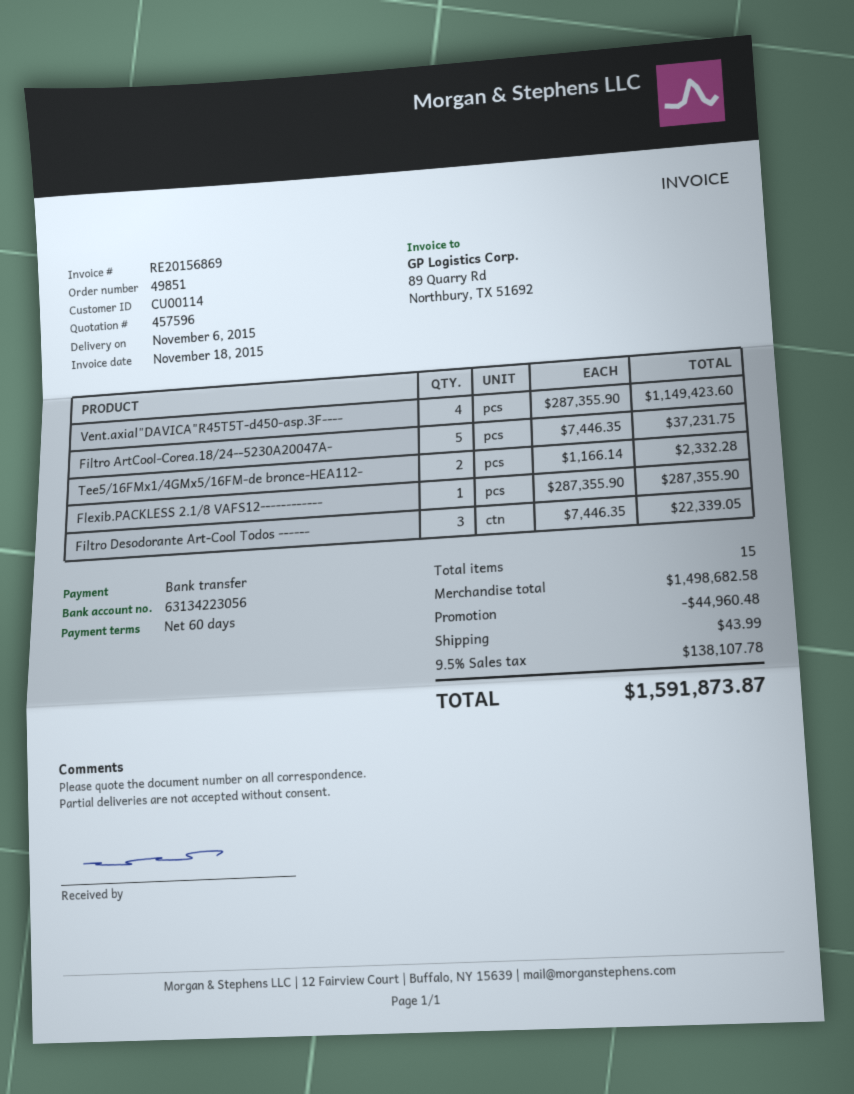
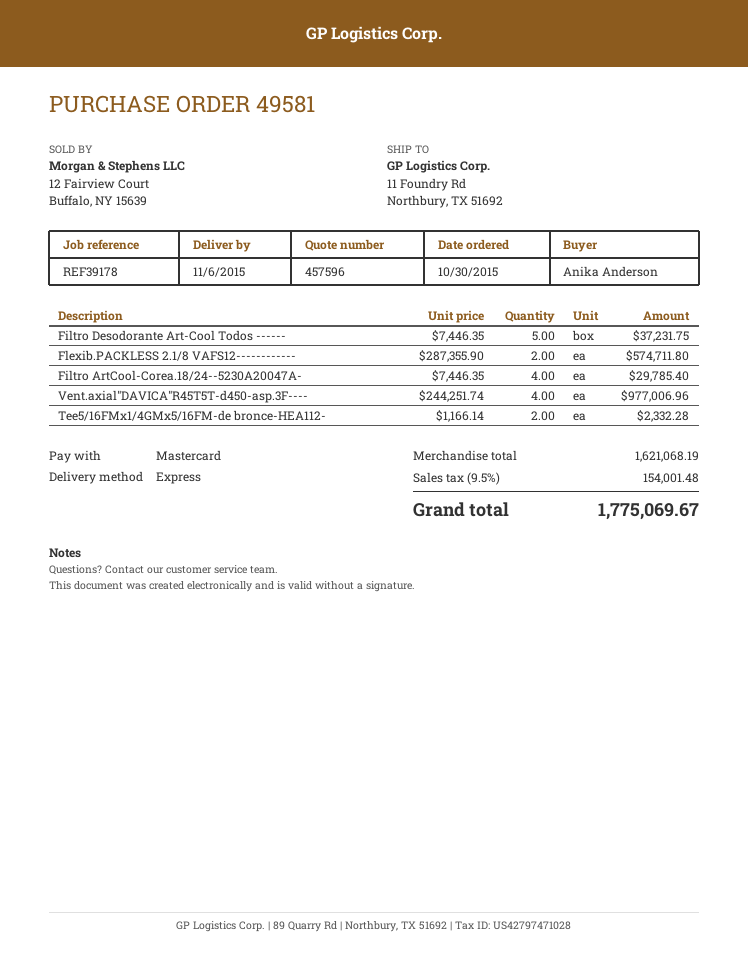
order number: 49851 -> 49581
payment method: bank transfer -> Mastercard
Vent.axial"DAVICA"R45T5T-d450-asp.3F----: 4 x 287355.90 = 1149423.60 -> 4 x 244251.74 = 977006.96
Filtro ArtCool-Corea.18/24--5230A20047A-: 5 x 7446.35 = 37231.75 -> 4 x 7446.35 = 29785.40
Flexib.PACKLESS 2.1/8 VAFS12------------: 1 x 287355.90 = 287355.90 -> 2 x 287355.90 = 574711.80
Filtro Desodorante Art-Cool Todos ------: 3 x 7446.35 = 22339.05 -> 5 x 7446.35 = 37231.75
subtotal: 1498682.58 -> 1621068.19
discount: 44960.48 -> none
shipping: 43.99 -> none
tax: 9.5% = 138107.78 -> 9.5% = 154001.48
total: 1591873.87 -> 1775069.67

